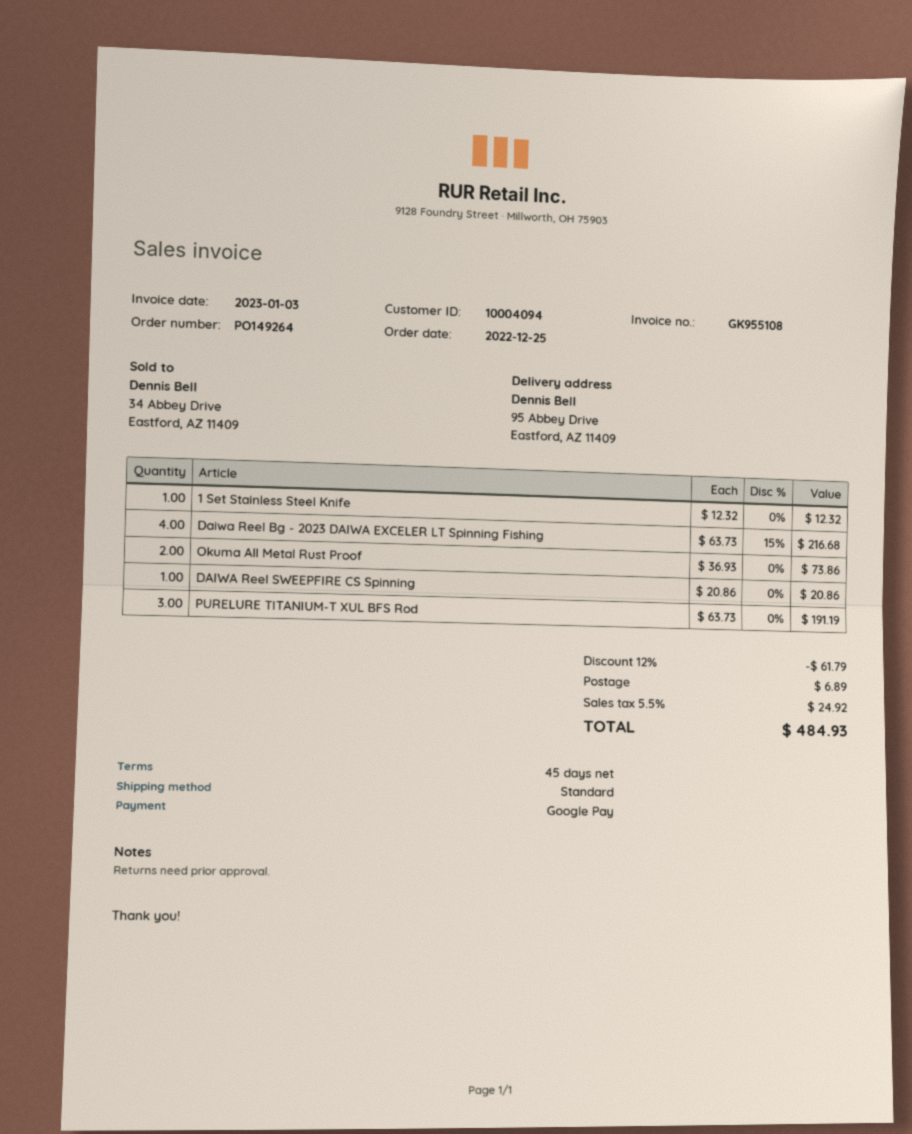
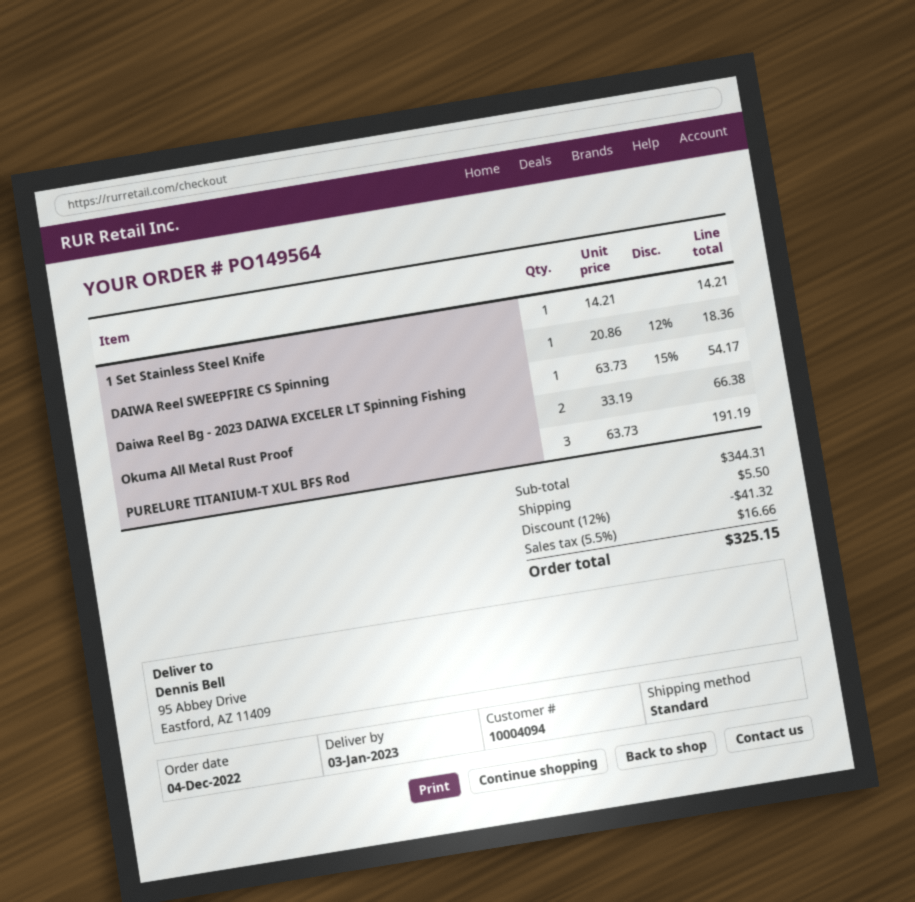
order number: PO149264 -> PO149564
order date: 2022-12-25 -> 2022-12-04
1 Set Stainless Steel Knife: 1 x 12.32 = 12.32 -> 1 x 14.21 = 14.21
Daiwa Reel Bg - 2023 DAIWA EXCELER LT Spinning Fishing: 4 x 63.73 - 15% = 216.68 -> 1 x 63.73 - 15% = 54.17
Okuma All Metal Rust Proof: 2 x 36.93 = 73.86 -> 2 x 33.19 = 66.38
DAIWA Reel SWEEPFIRE CS Spinning: 1 x 20.86 = 20.86 -> 1 x 20.86 - 12% = 18.36
discount: 12% = 61.79 -> 12% = 41.32
shipping: 6.89 -> 5.50
tax: 5.5% = 24.92 -> 5.5% = 16.66
total: 484.93 -> 325.15

